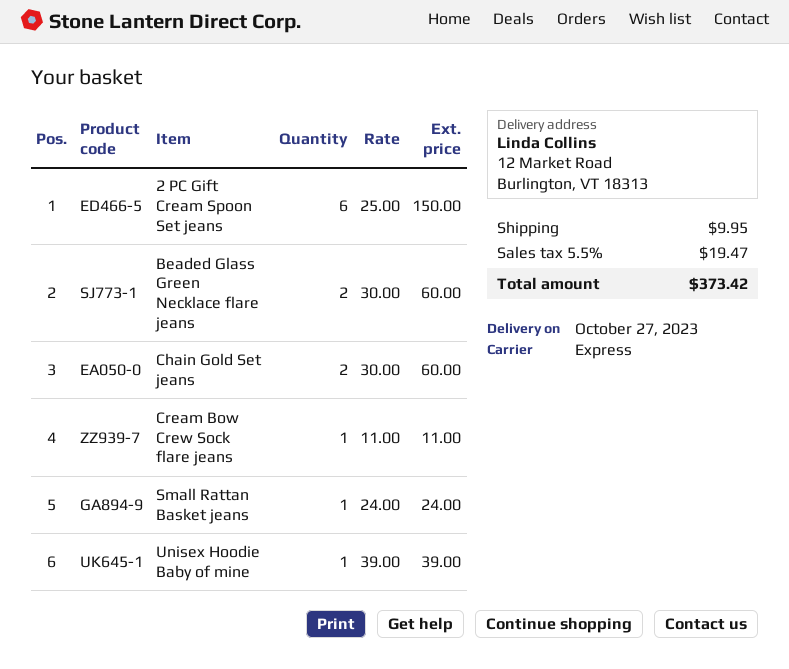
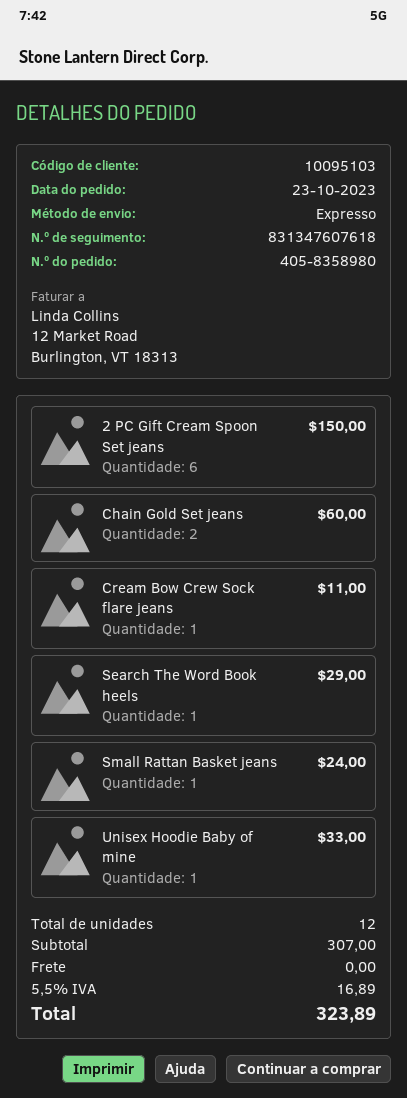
Beaded Glass Green Necklace flare jeans: 2 for 60.00 -> none
Unisex Hoodie Baby of mine: 1 for 39.00 -> 1 for 33.00
Search The Word Book heels: none -> 1 for 29.00
shipping: 9.95 -> 0.00
tax: 5.5% = 19.47 -> 5.5% = 16.89
total: 373.42 -> 323.89

